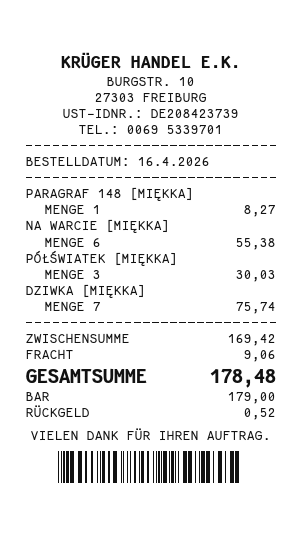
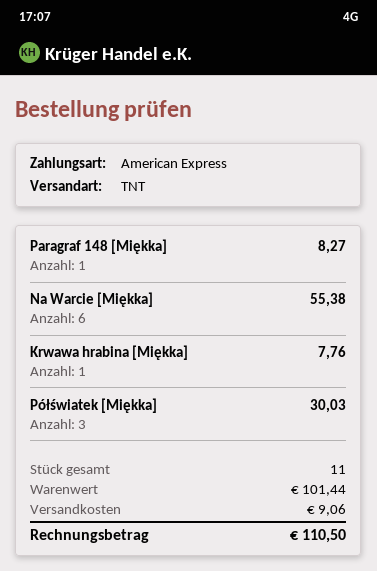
payment method: cash -> American Express
DZIWKA [MIĘKKA]: 7 for 75.74 -> none
Krwawa hrabina [Miękka]: none -> 1 for 7.76
subtotal: 169.42 -> 101.44
total: 178.48 -> 110.50

